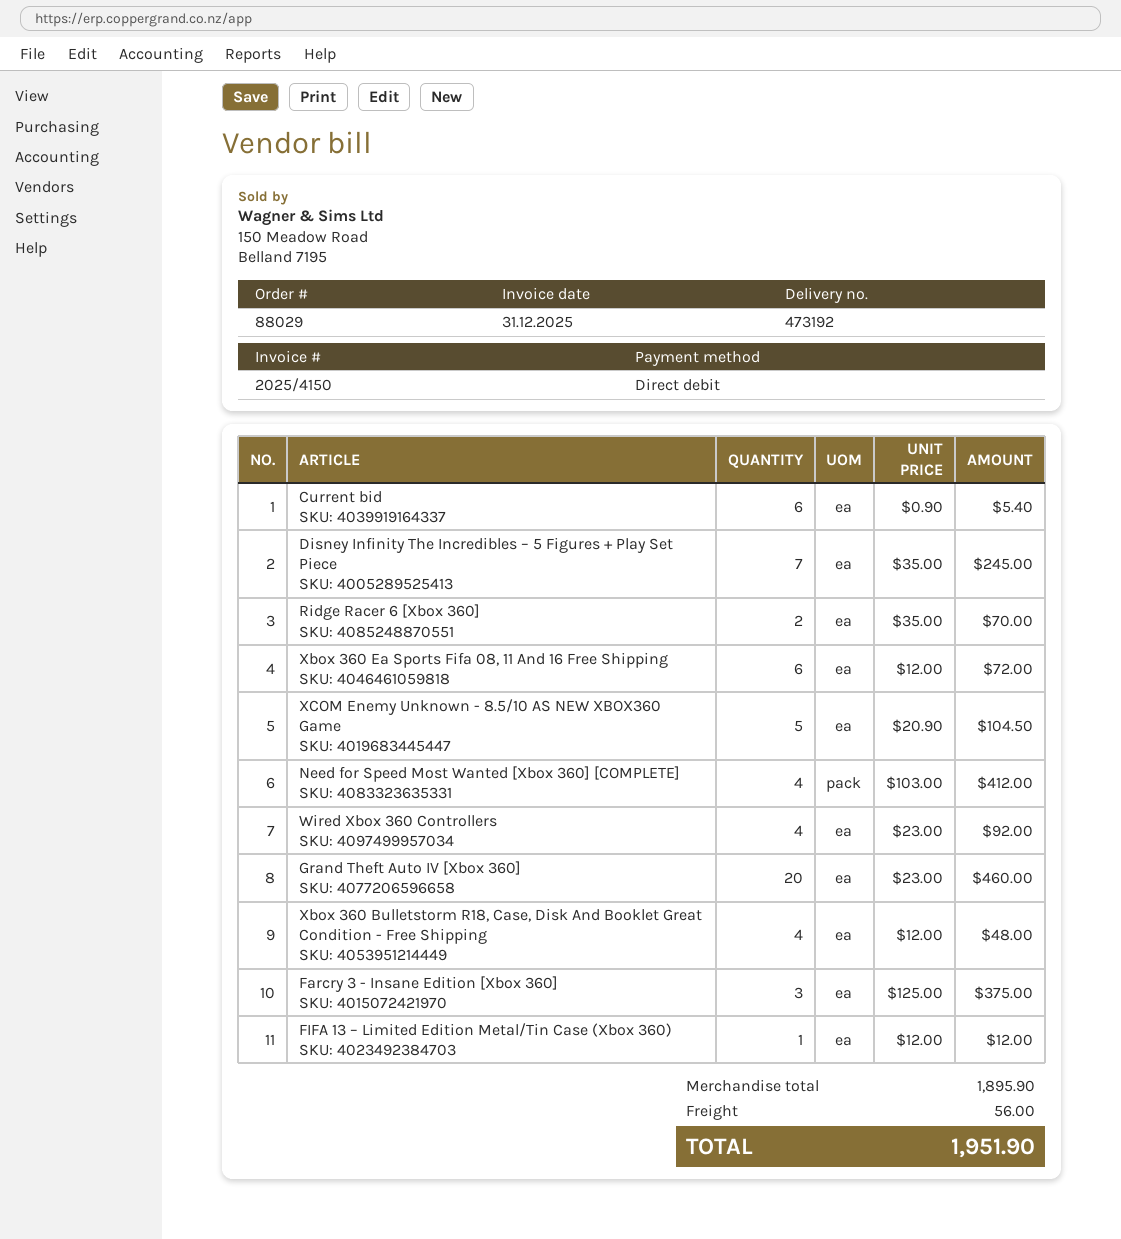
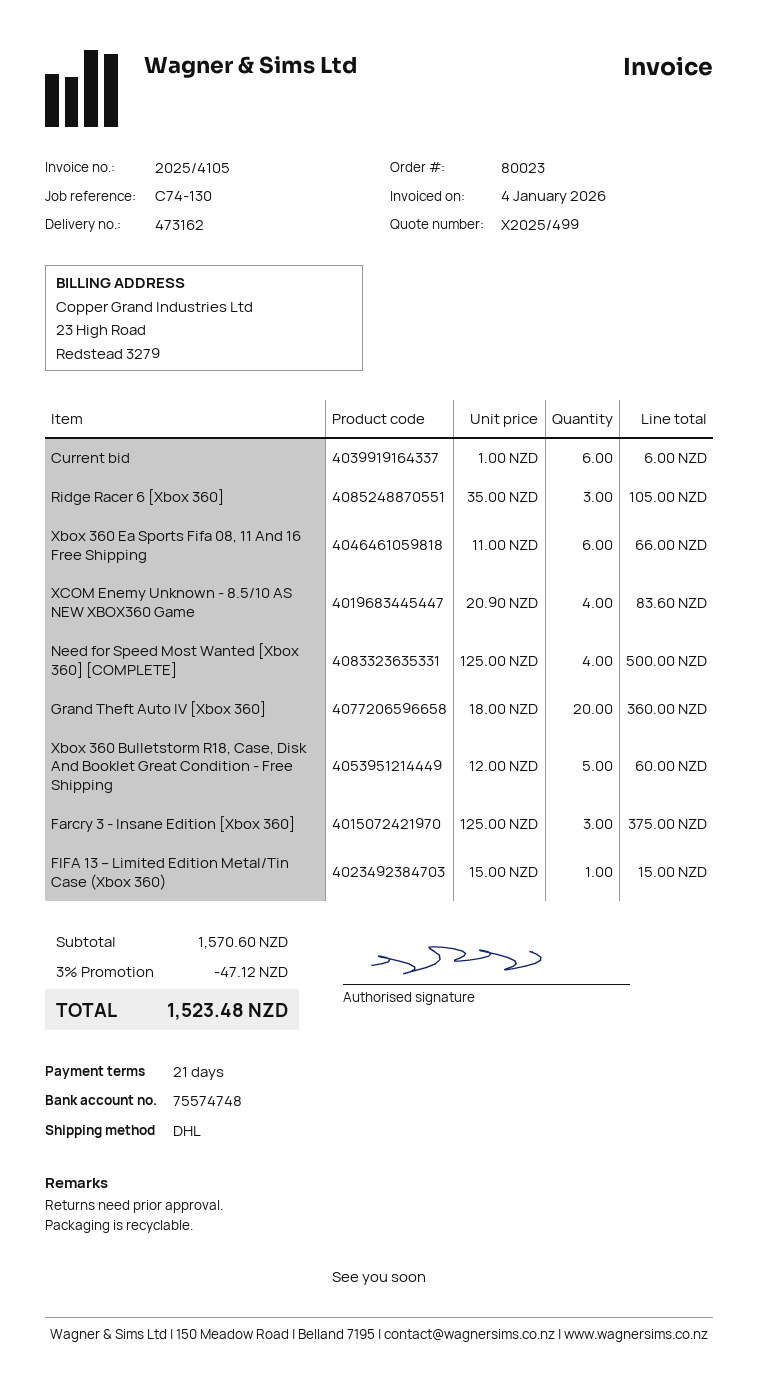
order number: 88029 -> 80023
delivery note number: 473192 -> 473162
invoice number: 2025/4150 -> 2025/4105
invoice date: 2025-12-31 -> 2026-01-04
Current bid: 6 x 0.90 = 5.40 -> 6 x 1.00 = 6.00
Disney Infinity The Incredibles – 5 Figures + Play Set Piece: 7 x 35.00 = 245.00 -> none
Ridge Racer 6 [Xbox 360]: 2 x 35.00 = 70.00 -> 3 x 35.00 = 105.00
Xbox 360 Ea Sports Fifa 08, 11 And 16 Free Shipping: 6 x 12.00 = 72.00 -> 6 x 11.00 = 66.00
XCOM Enemy Unknown - 8.5/10 AS NEW XBOX360 Game: 5 x 20.90 = 104.50 -> 4 x 20.90 = 83.60
Need for Speed Most Wanted [Xbox 360] [COMPLETE]: 4 x 103.00 = 412.00 -> 4 x 125.00 = 500.00
Wired Xbox 360 Controllers: 4 x 23.00 = 92.00 -> none
Grand Theft Auto IV [Xbox 360]: 20 x 23.00 = 460.00 -> 20 x 18.00 = 360.00
Xbox 360 Bulletstorm R18, Case, Disk And Booklet Great Condition - Free Shipping: 4 x 12.00 = 48.00 -> 5 x 12.00 = 60.00
FIFA 13 – Limited Edition Metal/Tin Case (Xbox 360): 1 x 12.00 = 12.00 -> 1 x 15.00 = 15.00
subtotal: 1895.90 -> 1570.60
discount: none -> 3% = 47.12
shipping: 56.00 -> none
total: 1951.90 -> 1523.48

